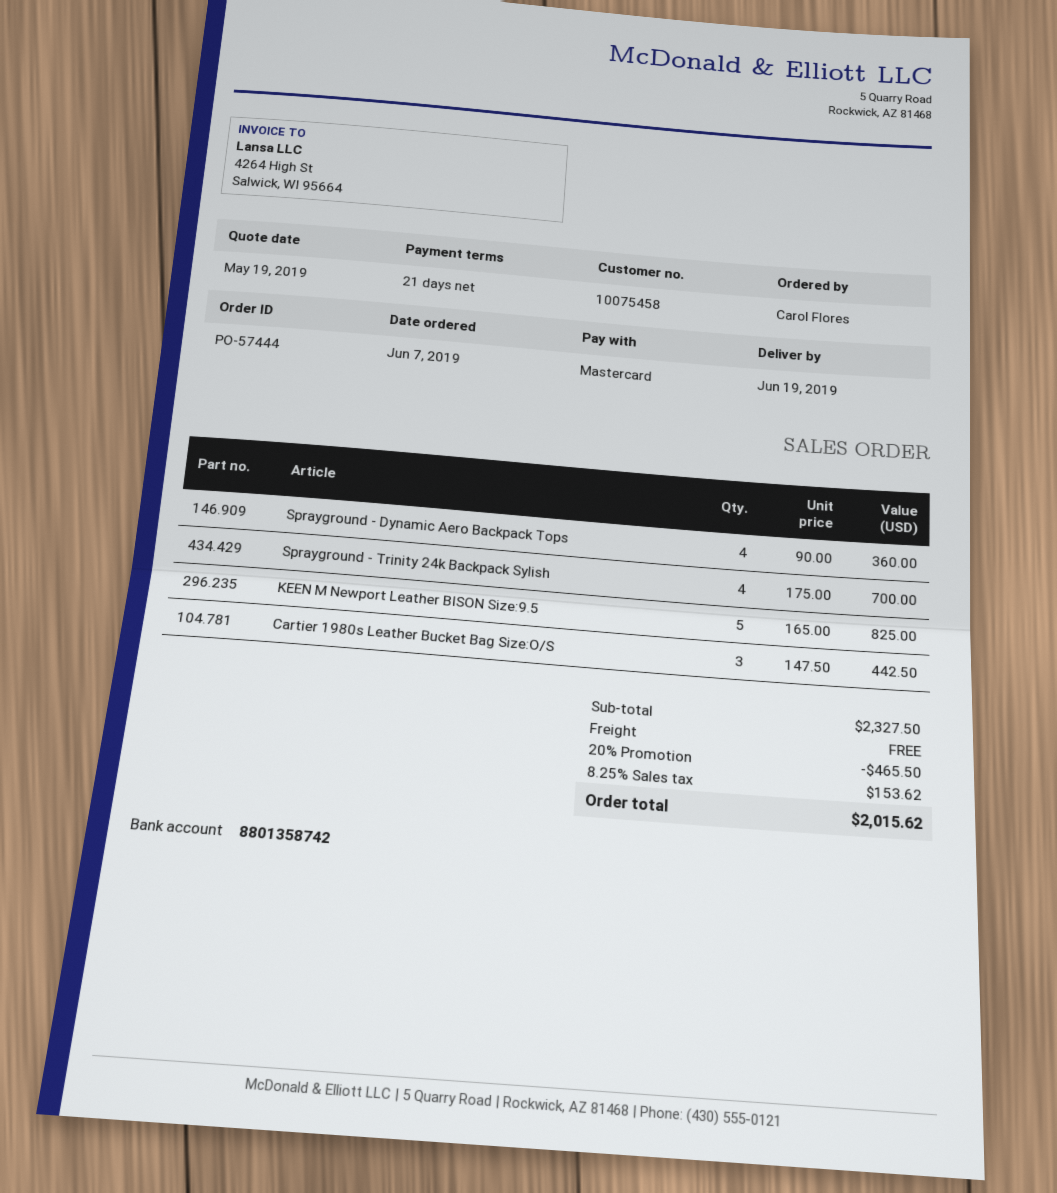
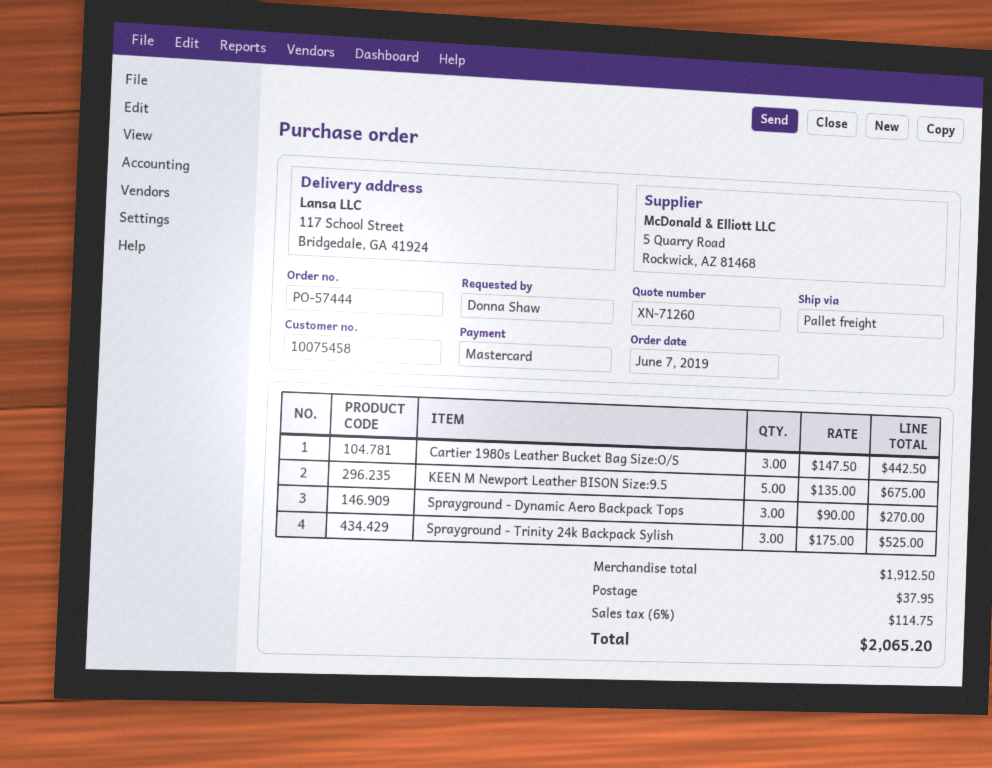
ordered by: Carol Flores -> Donna Shaw
Sprayground - Dynamic Aero Backpack Tops: 4 x 90.00 = 360.00 -> 3 x 90.00 = 270.00
Sprayground - Trinity 24k Backpack Sylish: 4 x 175.00 = 700.00 -> 3 x 175.00 = 525.00
KEEN M Newport Leather BISON Size:9.5: 5 x 165.00 = 825.00 -> 5 x 135.00 = 675.00
subtotal: 2327.50 -> 1912.50
discount: 20% = 465.50 -> none
shipping: 0.00 -> 37.95
tax: 8.25% = 153.62 -> 6% = 114.75
total: 2015.62 -> 2065.20

